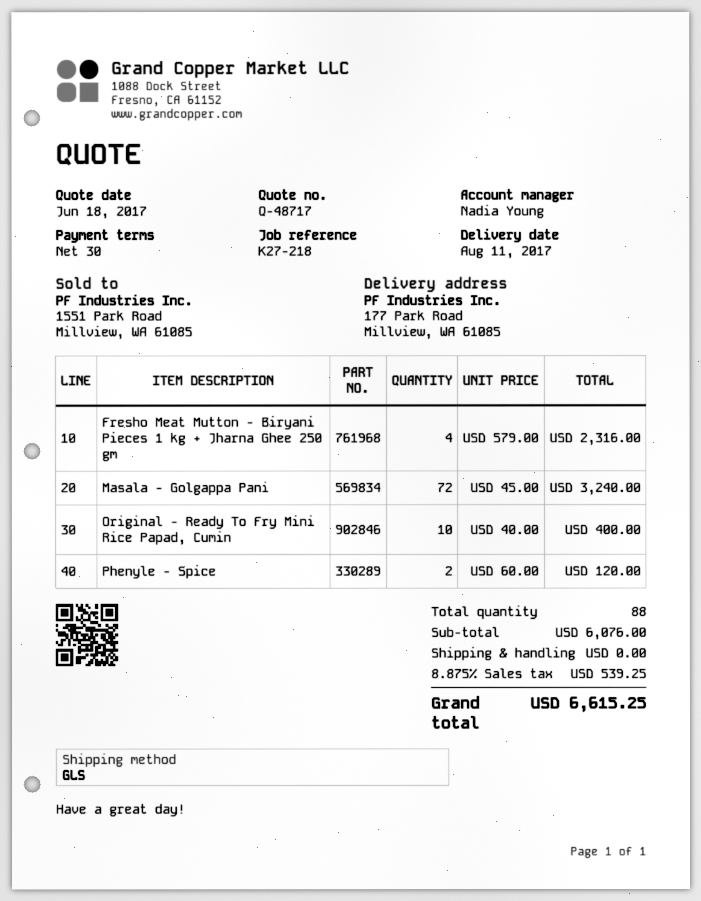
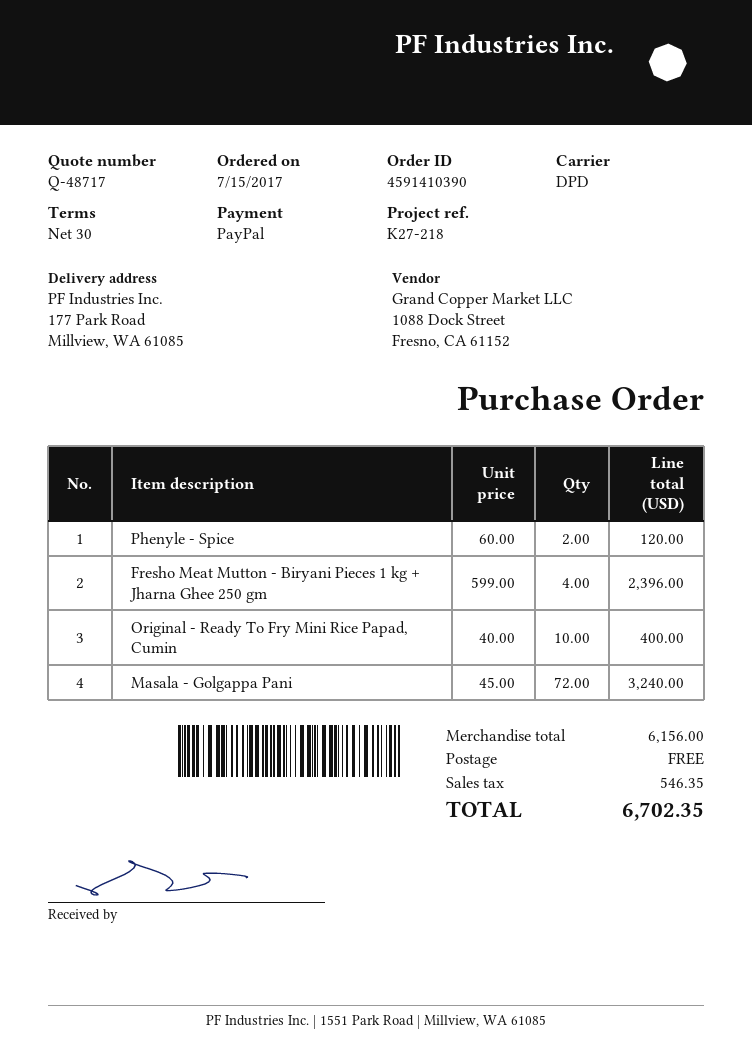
shipping method: GLS -> DPD
Fresho Meat Mutton - Biryani Pieces 1 kg + Jharna Ghee 250 gm: 4 x 579.00 = 2316.00 -> 4 x 599.00 = 2396.00
subtotal: 6076.00 -> 6156.00
tax: 539.25 -> 546.35
total: 6615.25 -> 6702.35

